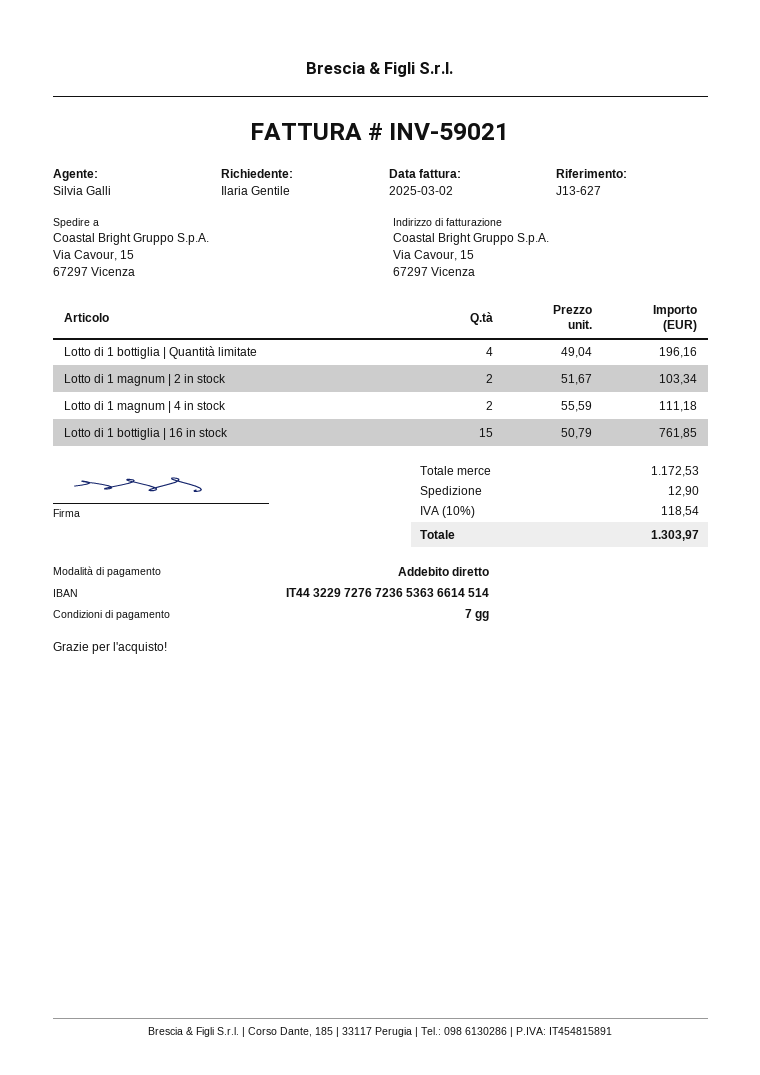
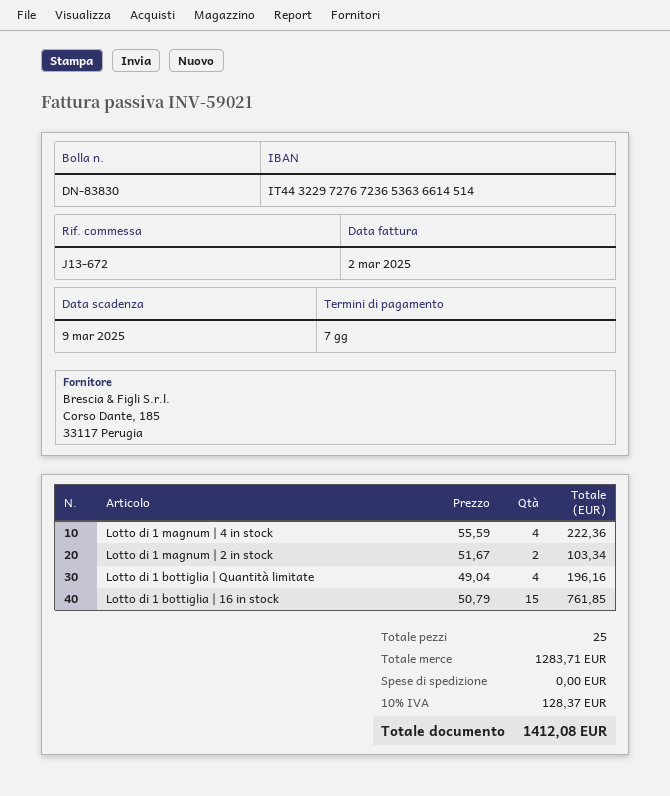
reference: J13-627 -> J13-672
Lotto di 1 magnum | 4 in stock: 2 x 55.59 = 111.18 -> 4 x 55.59 = 222.36
subtotal: 1172.53 -> 1283.71
shipping: 12.90 -> 0.00
tax: 10% = 118.54 -> 10% = 128.37
total: 1303.97 -> 1412.08

